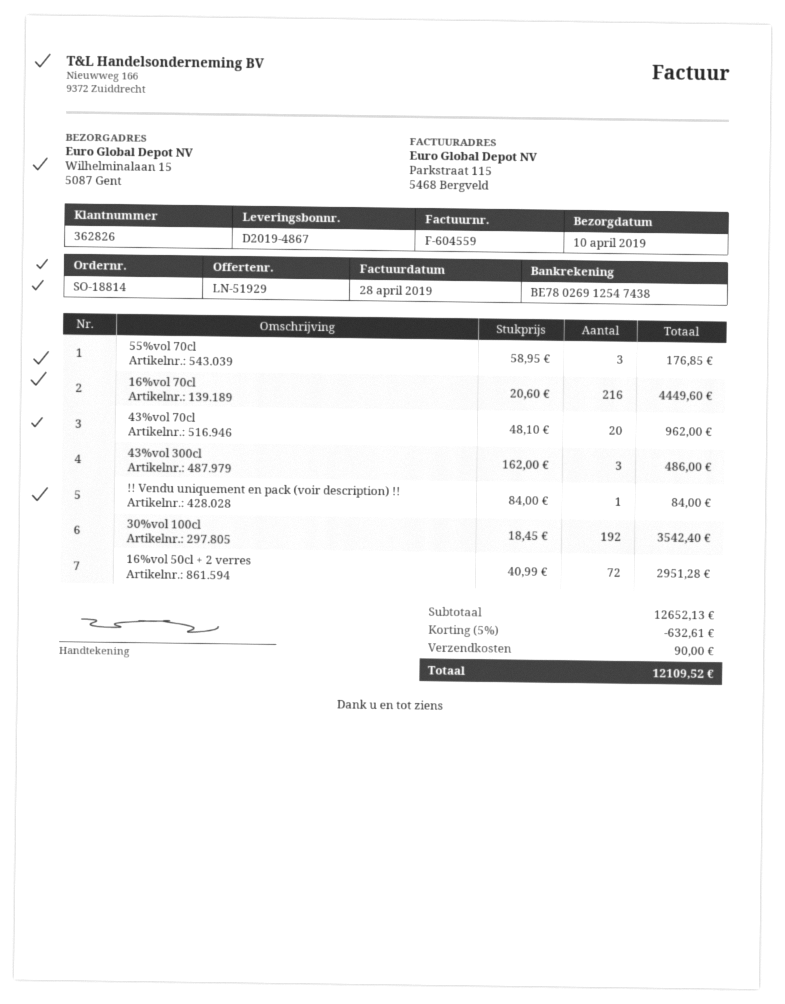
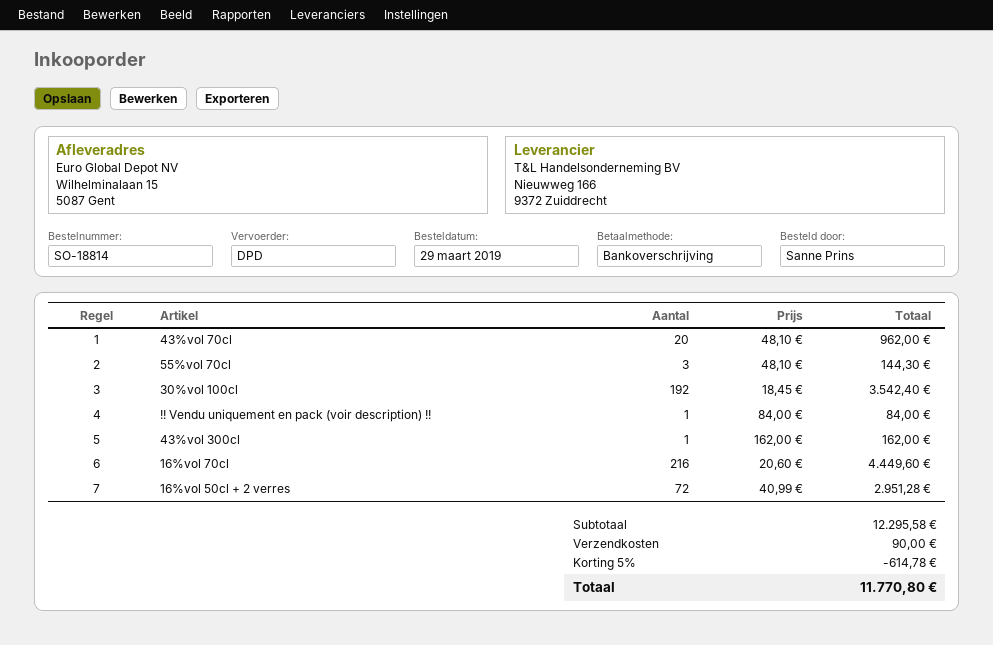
55%vol 70cl: 3 x 58.95 = 176.85 -> 3 x 48.10 = 144.30
43%vol 300cl: 3 x 162.00 = 486.00 -> 1 x 162.00 = 162.00
subtotal: 12652.13 -> 12295.58
discount: 5% = 632.61 -> 5% = 614.78
total: 12109.52 -> 11770.80

